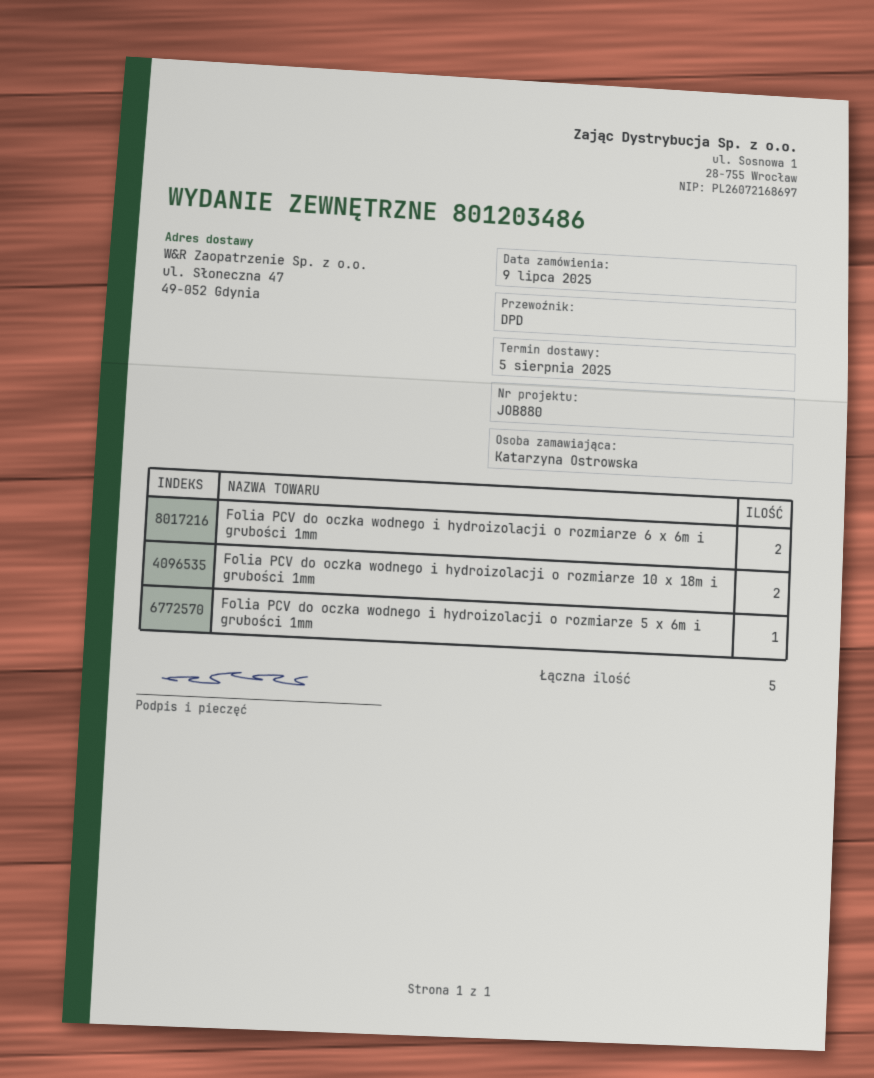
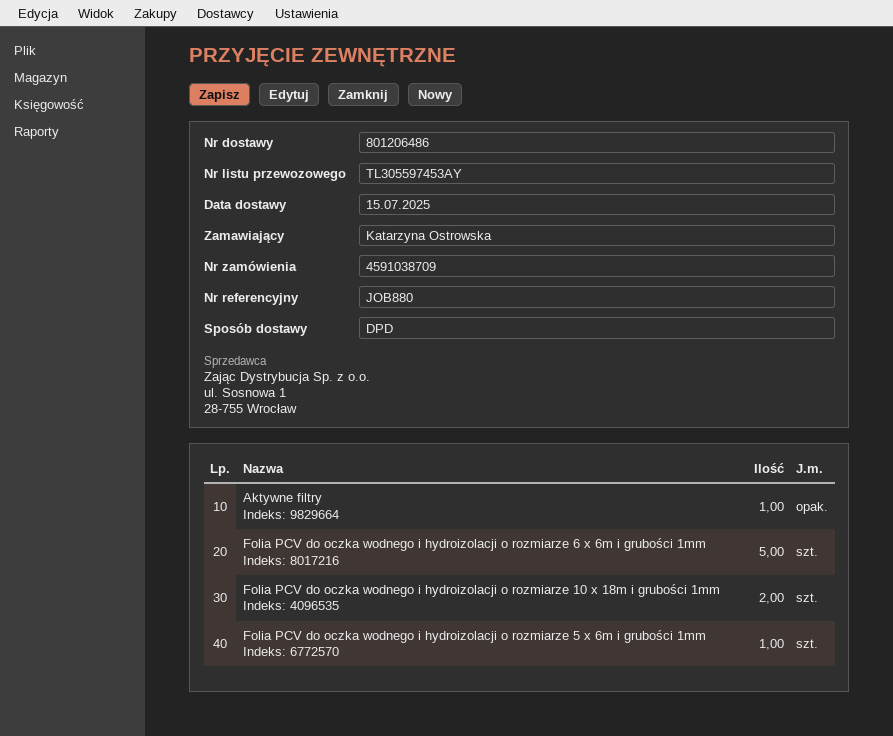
delivery note number: 801203486 -> 801206486
delivery date: 2025-08-05 -> 2025-07-15
Folia PCV do oczka wodnego i hydroizolacji o rozmiarze 6 x 6m i grubości 1mm: 2 -> 5
Aktywne filtry: none -> 1

